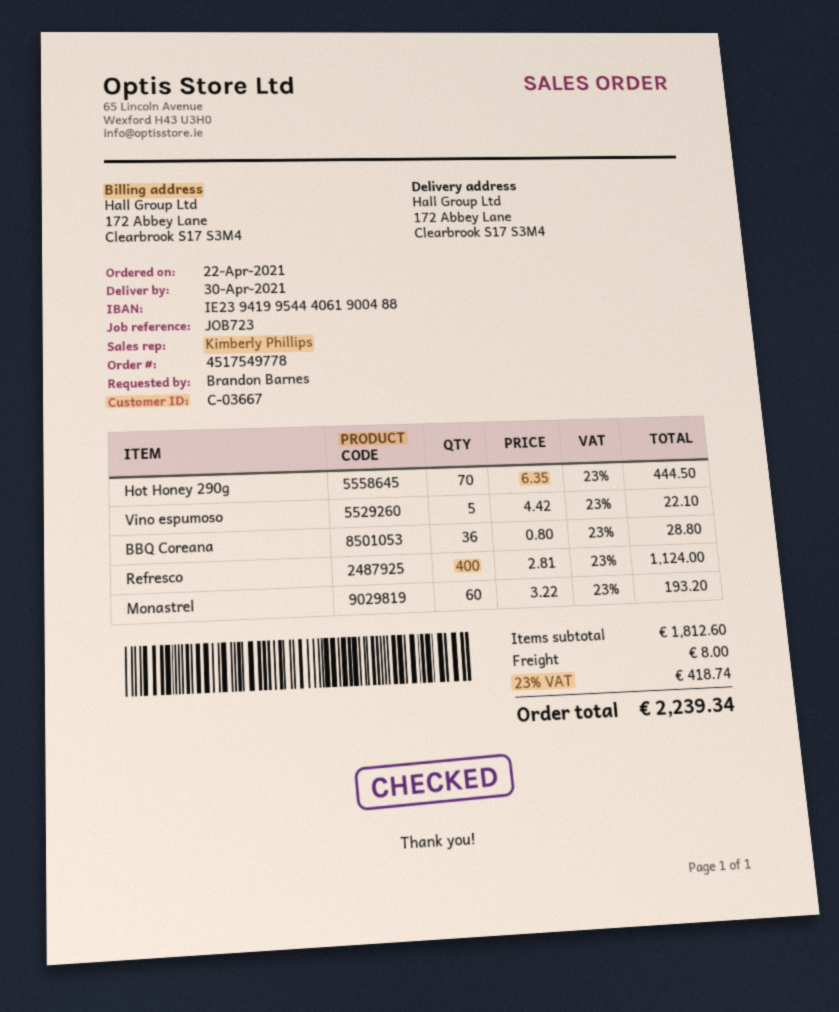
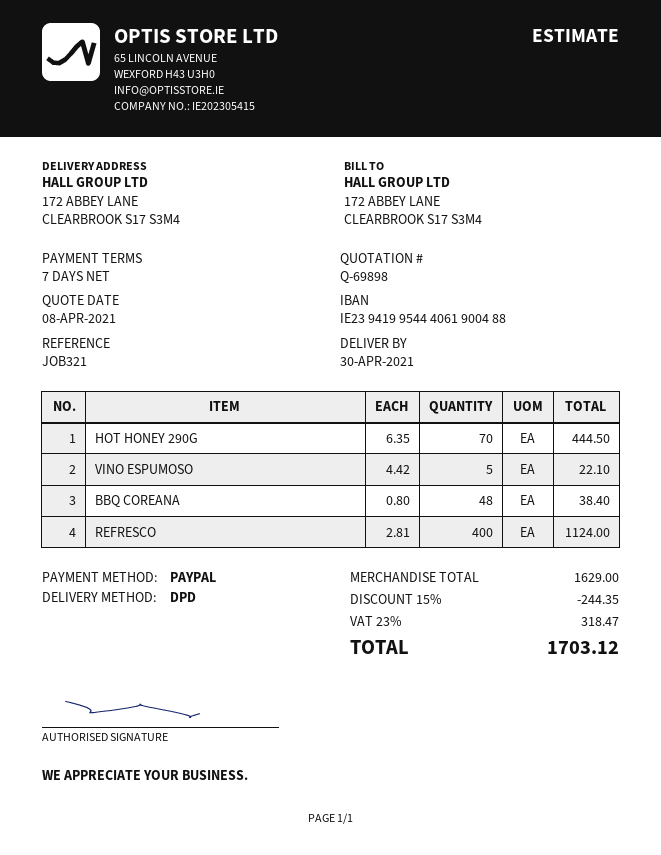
reference: JOB723 -> JOB321
BBQ Coreana: 36 x 0.80 = 28.80 -> 48 x 0.80 = 38.40
Monastrel: 60 x 3.22 = 193.20 -> none
subtotal: 1812.60 -> 1629.00
discount: none -> 15% = 244.35
shipping: 8.00 -> none
tax: 23% = 418.74 -> 23% = 318.47
total: 2239.34 -> 1703.12

